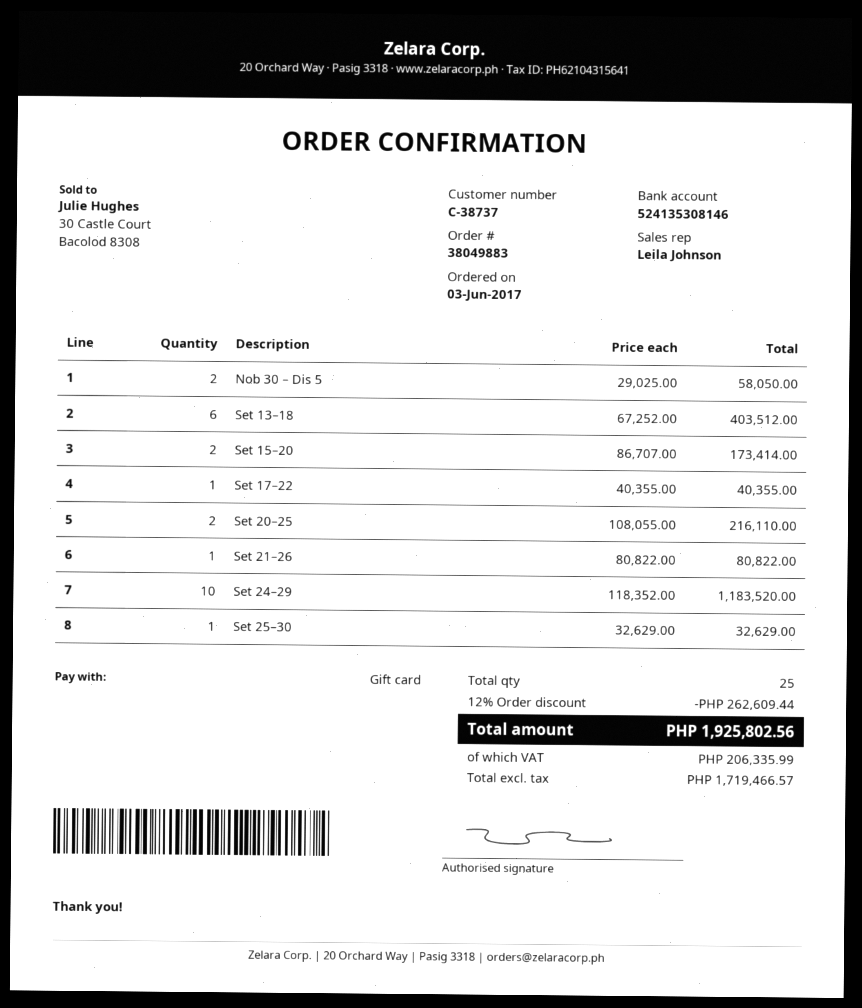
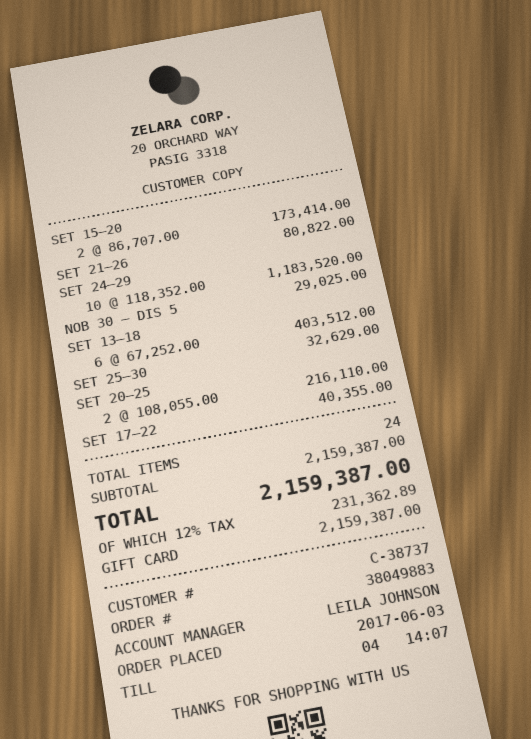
Nob 30 – Dis 5: 2 x 29025.00 = 58050.00 -> 1 x 29025.00 = 29025.00
total quantity: 25 -> 24
discount: 12% = 262609.44 -> none
tax: 206335.99 -> 231362.89
total: 1925802.56 -> 2159387.00

